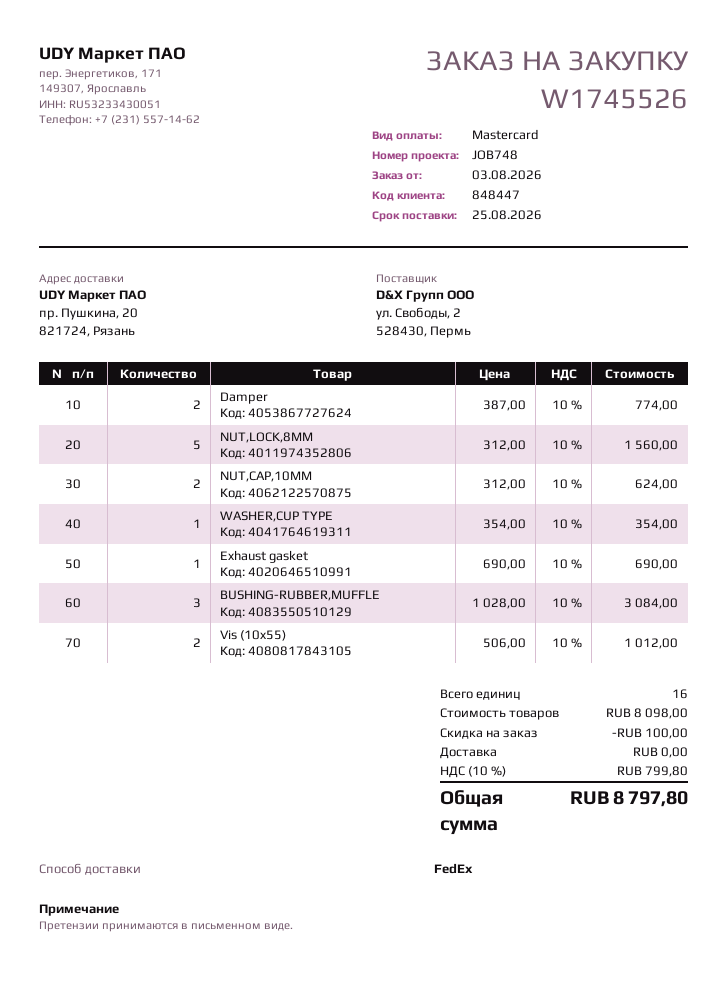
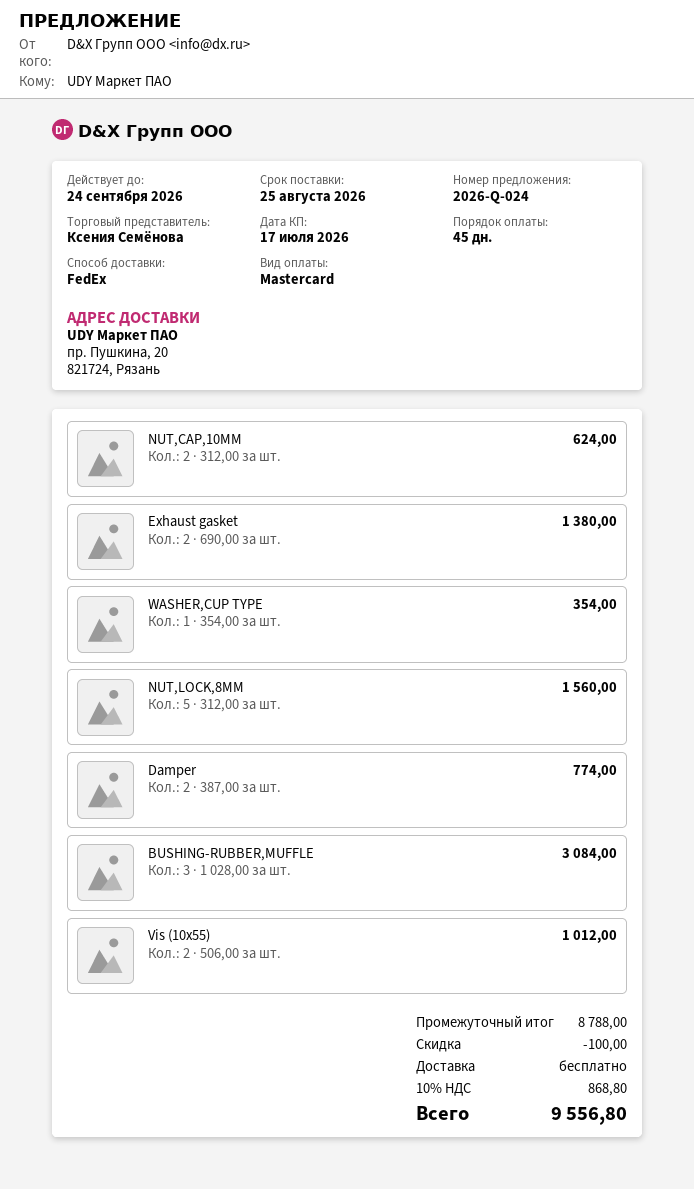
Exhaust gasket: 1 x 690.00 = 690.00 -> 2 x 690.00 = 1380.00
subtotal: 8098.00 -> 8788.00
tax: 10% = 799.80 -> 10% = 868.80
total: 8797.80 -> 9556.80

